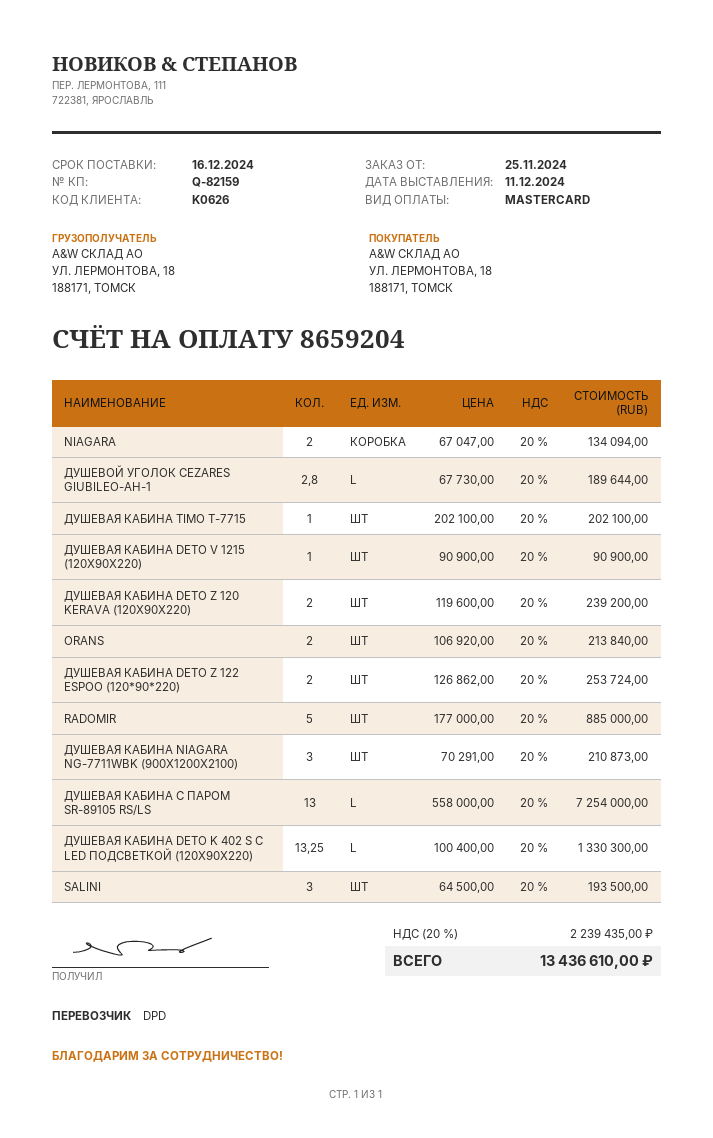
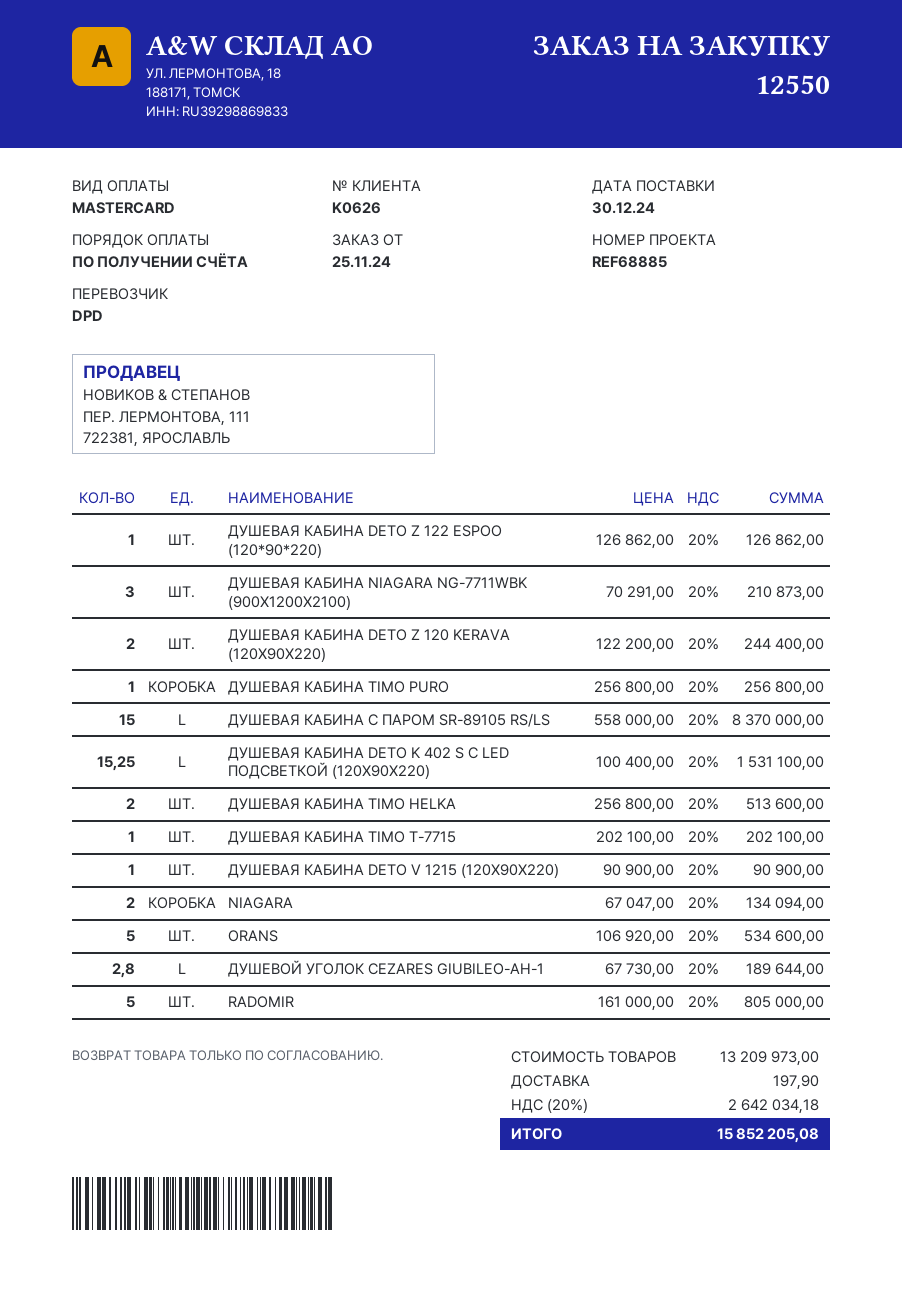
delivery date: 2024-12-16 -> 2024-12-30
ДУШЕВАЯ КАБИНА DETO Z 120 KERAVA (120X90Х220): 2 x 119600.00 = 239200.00 -> 2 x 122200.00 = 244400.00
ORANS: 2 x 106920.00 = 213840.00 -> 5 x 106920.00 = 534600.00
ДУШЕВАЯ КАБИНА DETO Z 122 ESPOO (120*90*220): 2 x 126862.00 = 253724.00 -> 1 x 126862.00 = 126862.00
RADOMIR: 5 x 177000.00 = 885000.00 -> 5 x 161000.00 = 805000.00
ДУШЕВАЯ КАБИНА С ПАРОМ SR-89105 RS/LS: 13 x 558000.00 = 7254000.00 -> 15 x 558000.00 = 8370000.00
ДУШЕВАЯ КАБИНА DETO K 402 S С LED ПОДСВЕТКОЙ (120X90Х220): 13.25 x 100400.00 = 1330300.00 -> 15.25 x 100400.00 = 1531100.00
SALINI: 3 x 64500.00 = 193500.00 -> none
ДУШЕВАЯ КАБИНА TIMO PURO: none -> 1 x 256800.00 = 256800.00
ДУШЕВАЯ КАБИНА TIMO HELKA: none -> 2 x 256800.00 = 513600.00
shipping: none -> 197.90
tax: 20% = 2239435.00 -> 20% = 2642034.18
total: 13436610.00 -> 15852205.08

